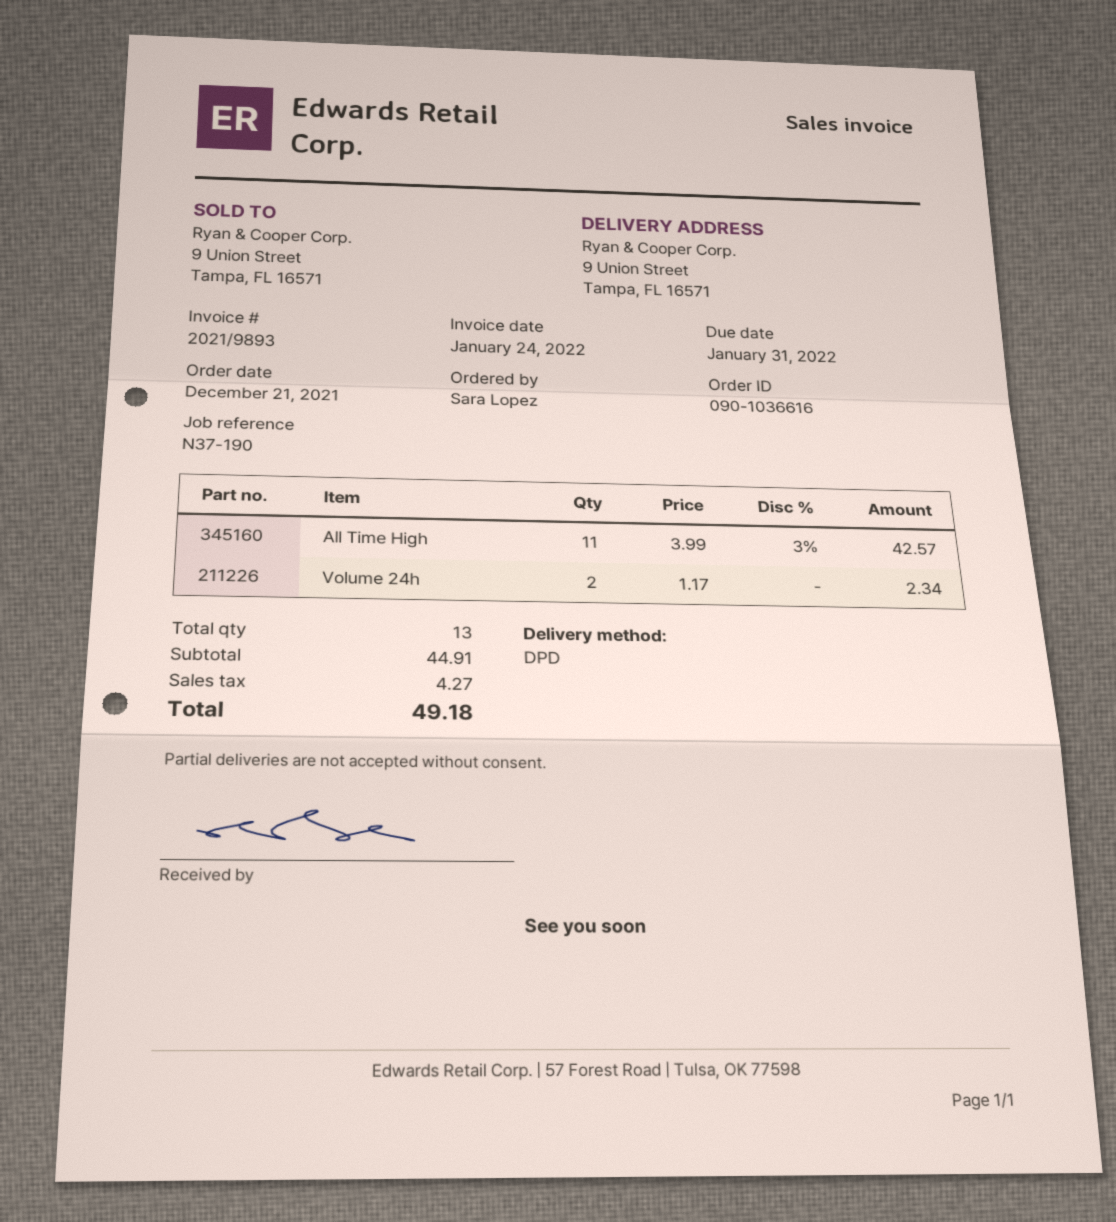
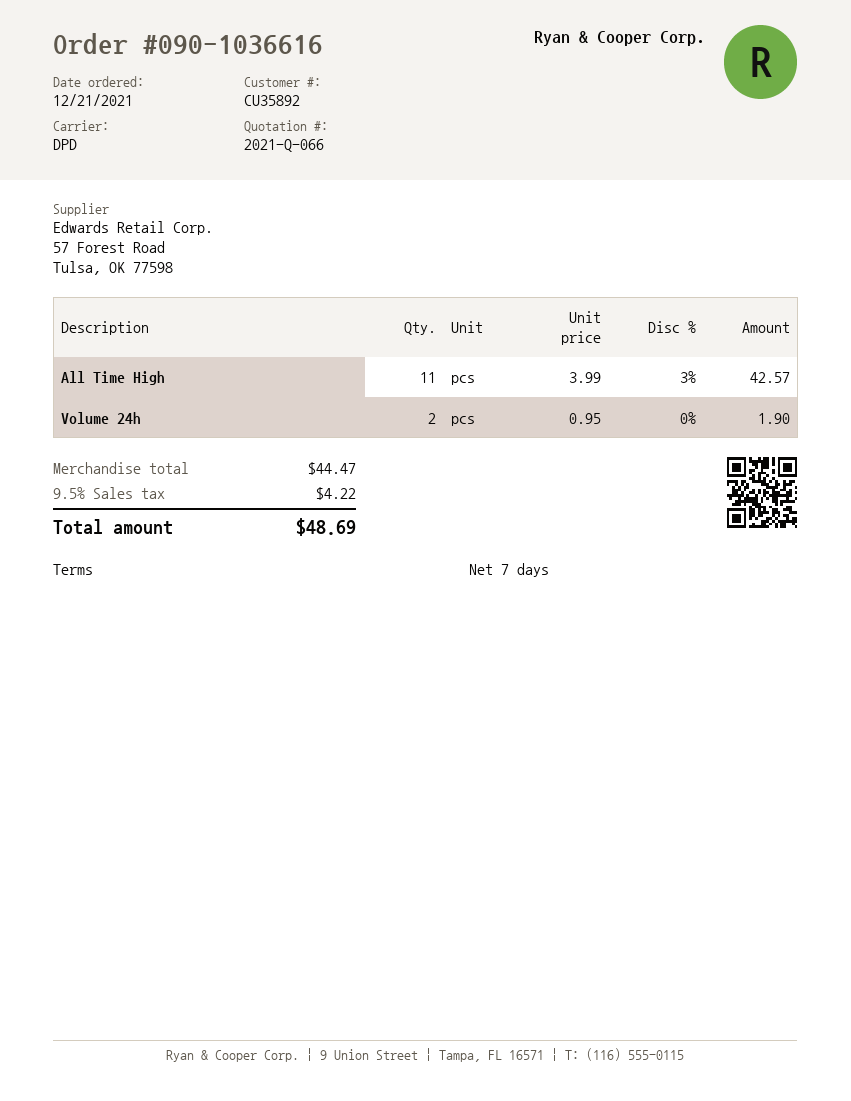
Volume 24h: 2 x 1.17 = 2.34 -> 2 x 0.95 = 1.90
subtotal: 44.91 -> 44.47
tax: 4.27 -> 4.22
total: 49.18 -> 48.69

